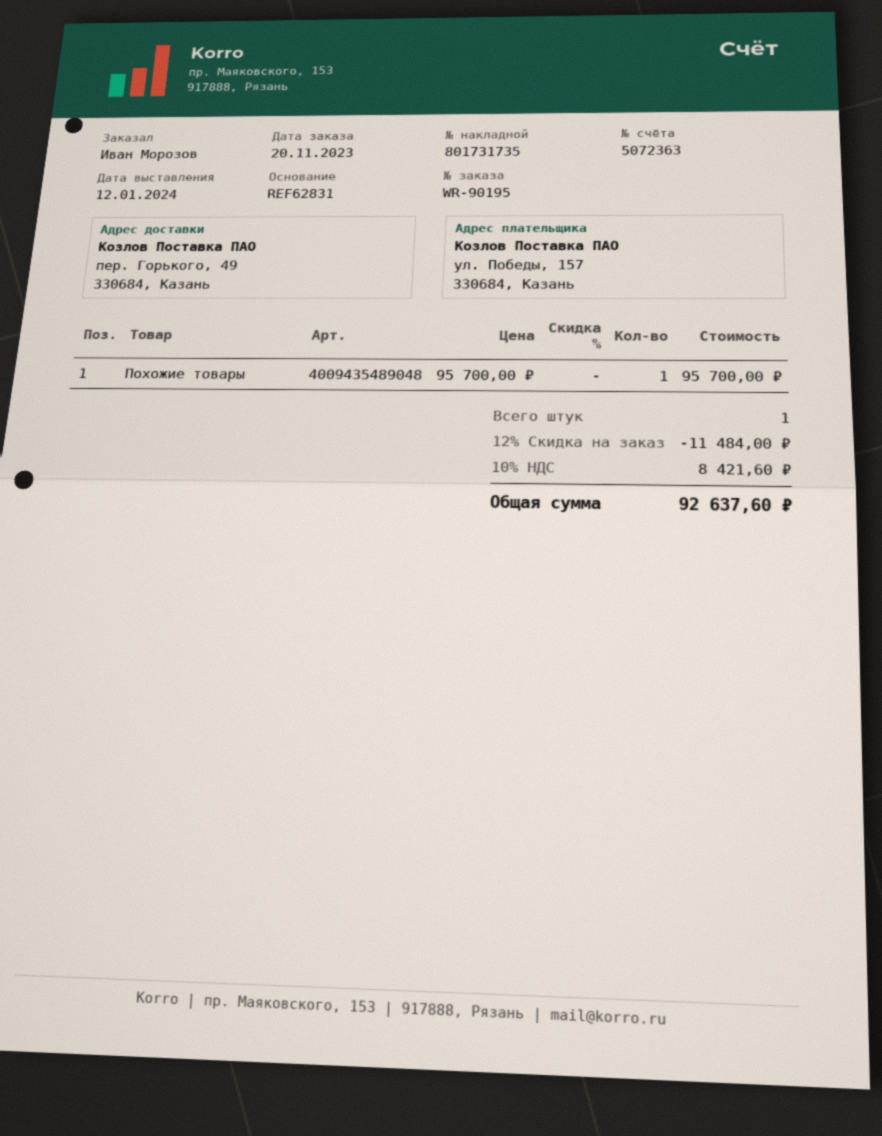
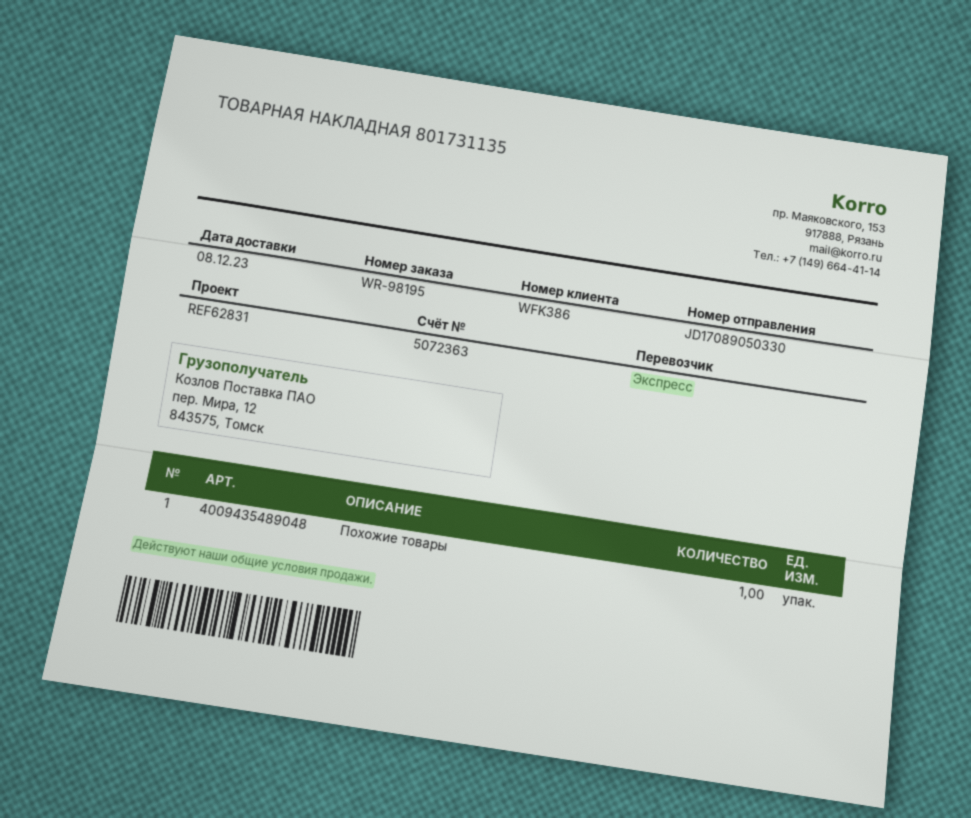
order number: WR-90195 -> WR-98195
delivery note number: 801731735 -> 801731135
ship to: пер. Горького, 49, 330684, Казань -> пер. Мира, 12, 843575, Томск

